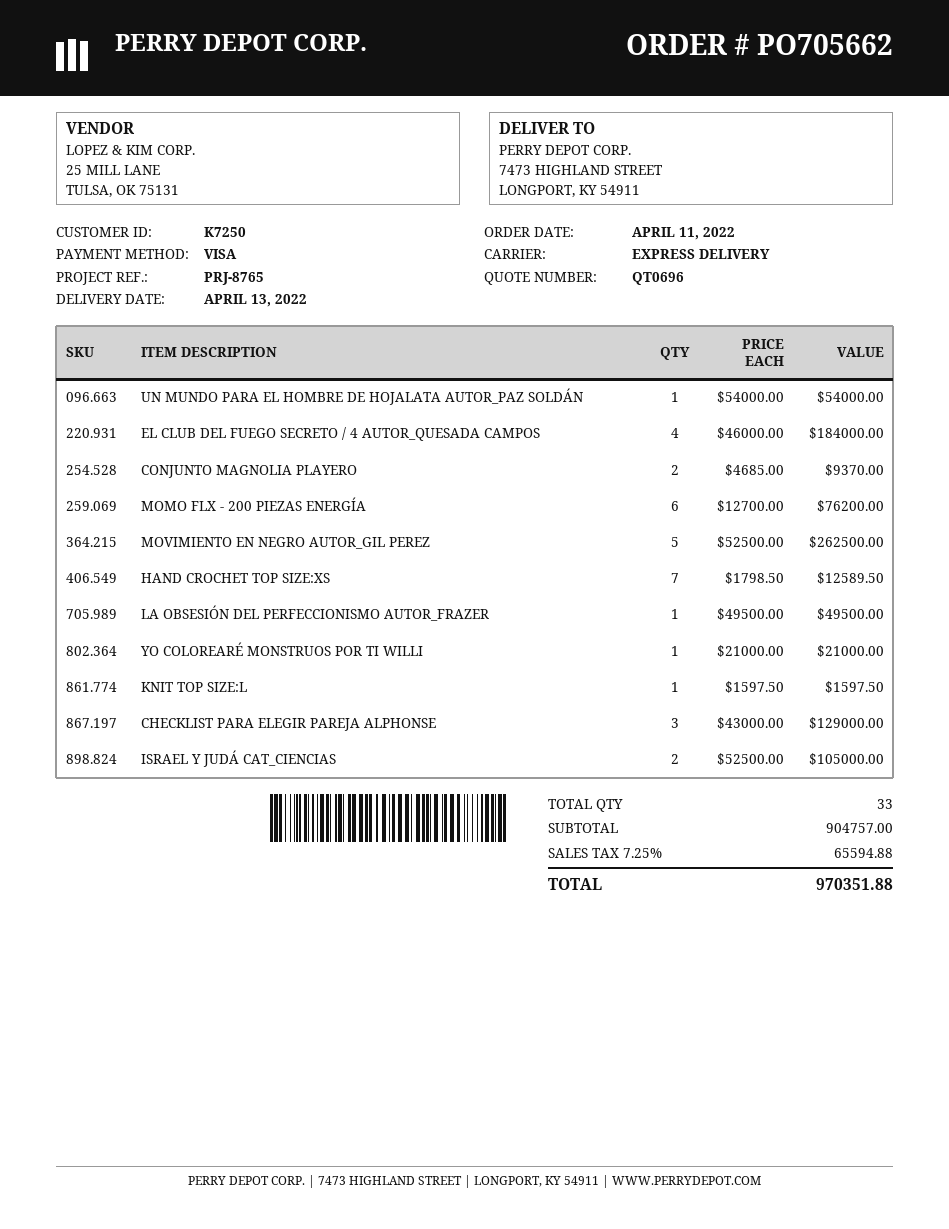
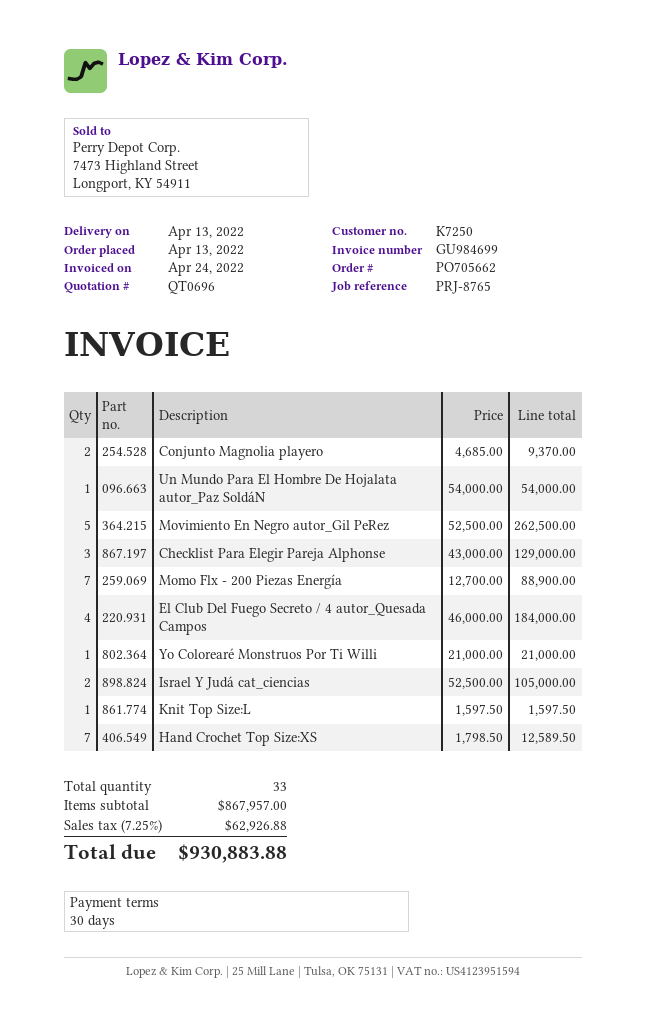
order date: 2022-04-11 -> 2022-04-13
MOMO FLX - 200 PIEZAS ENERGÍA: 6 x 12700.00 = 76200.00 -> 7 x 12700.00 = 88900.00
LA OBSESIÓN DEL PERFECCIONISMO AUTOR_FRAZER: 1 x 49500.00 = 49500.00 -> none
subtotal: 904757.00 -> 867957.00
tax: 7.25% = 65594.88 -> 7.25% = 62926.88
total: 970351.88 -> 930883.88

